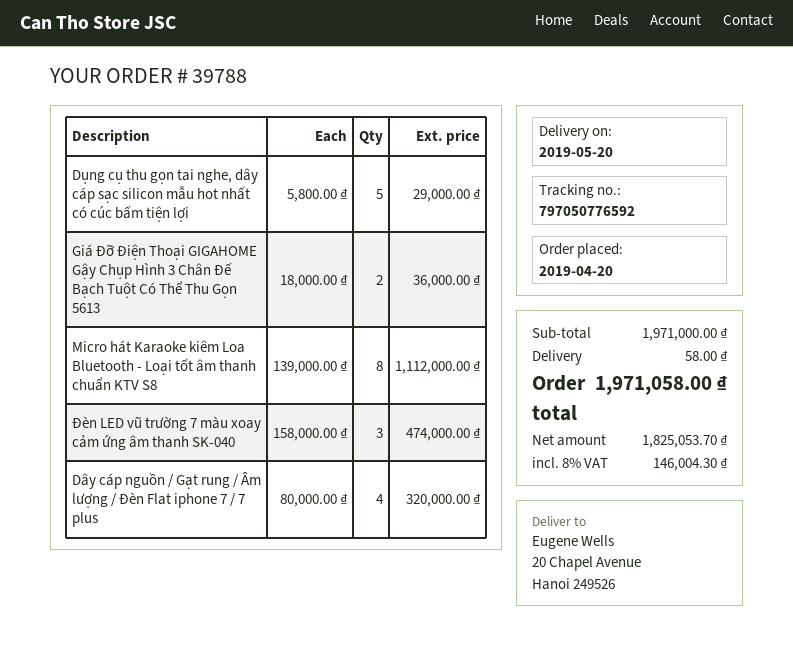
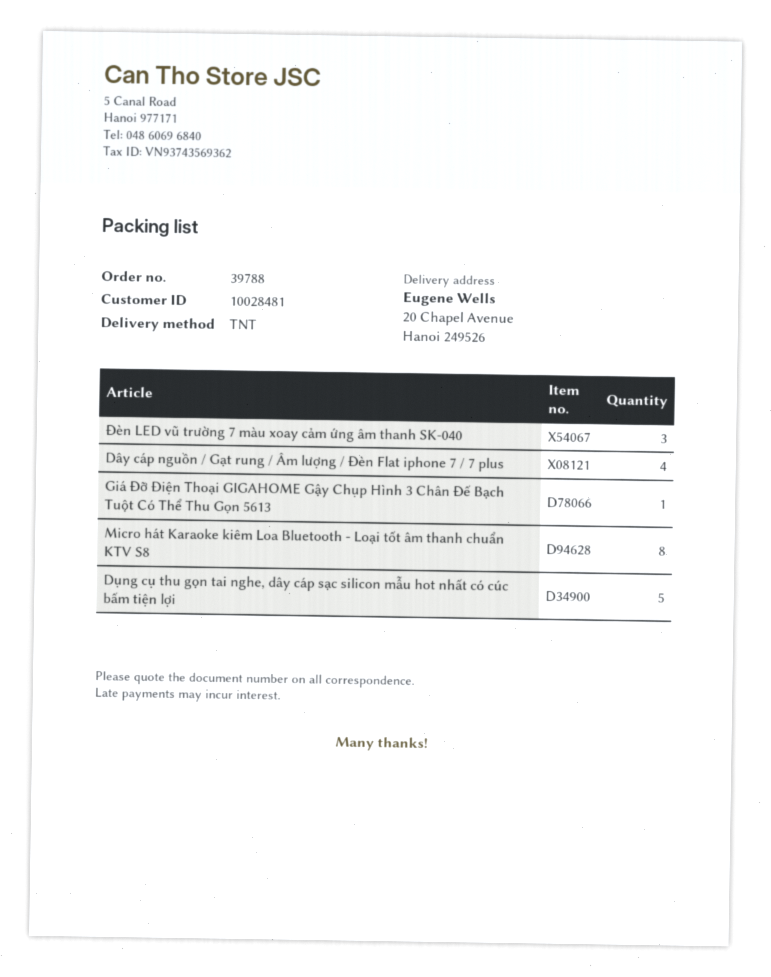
Giá Đỡ Điện Thoại GIGAHOME Gậy Chụp Hình 3 Chân Đế Bạch Tuột Có Thể Thu Gọn 5613: 2 -> 1

